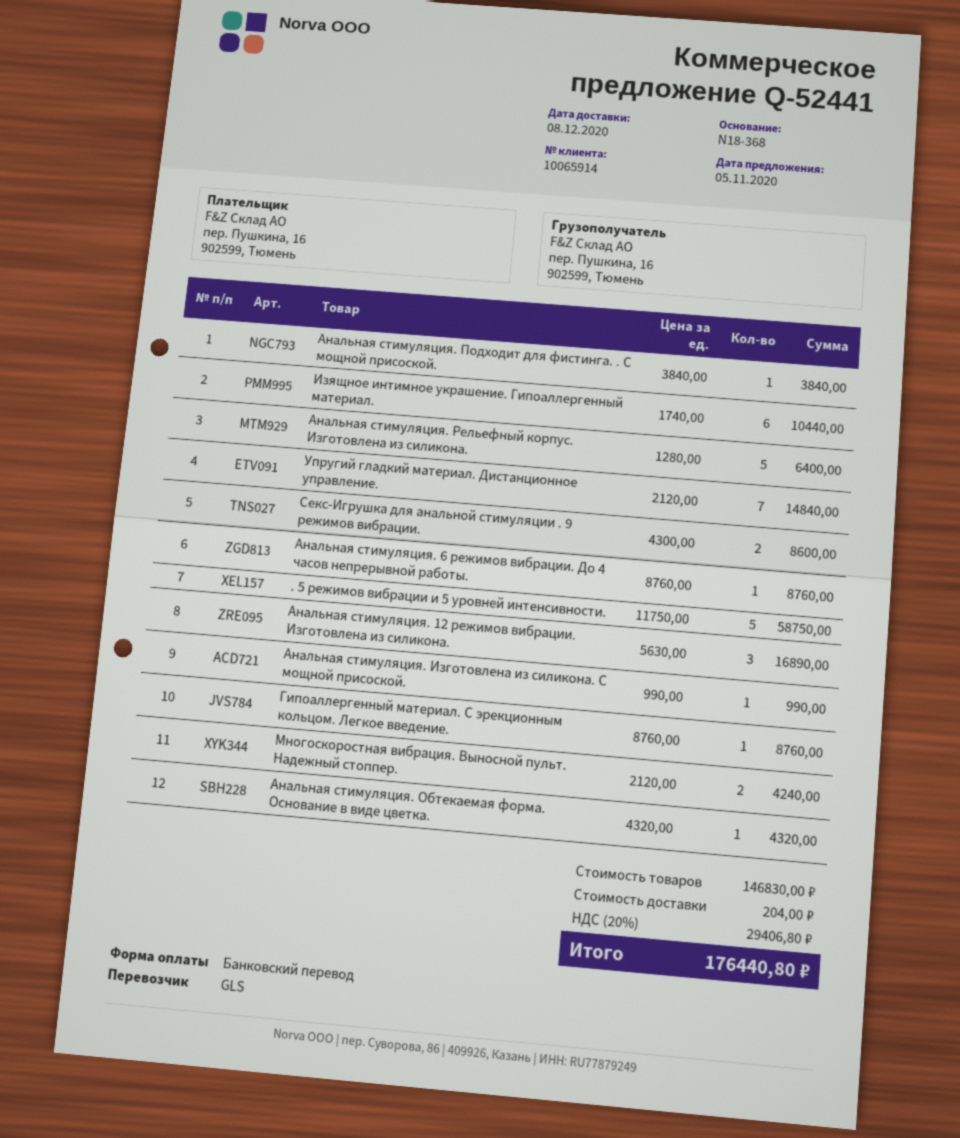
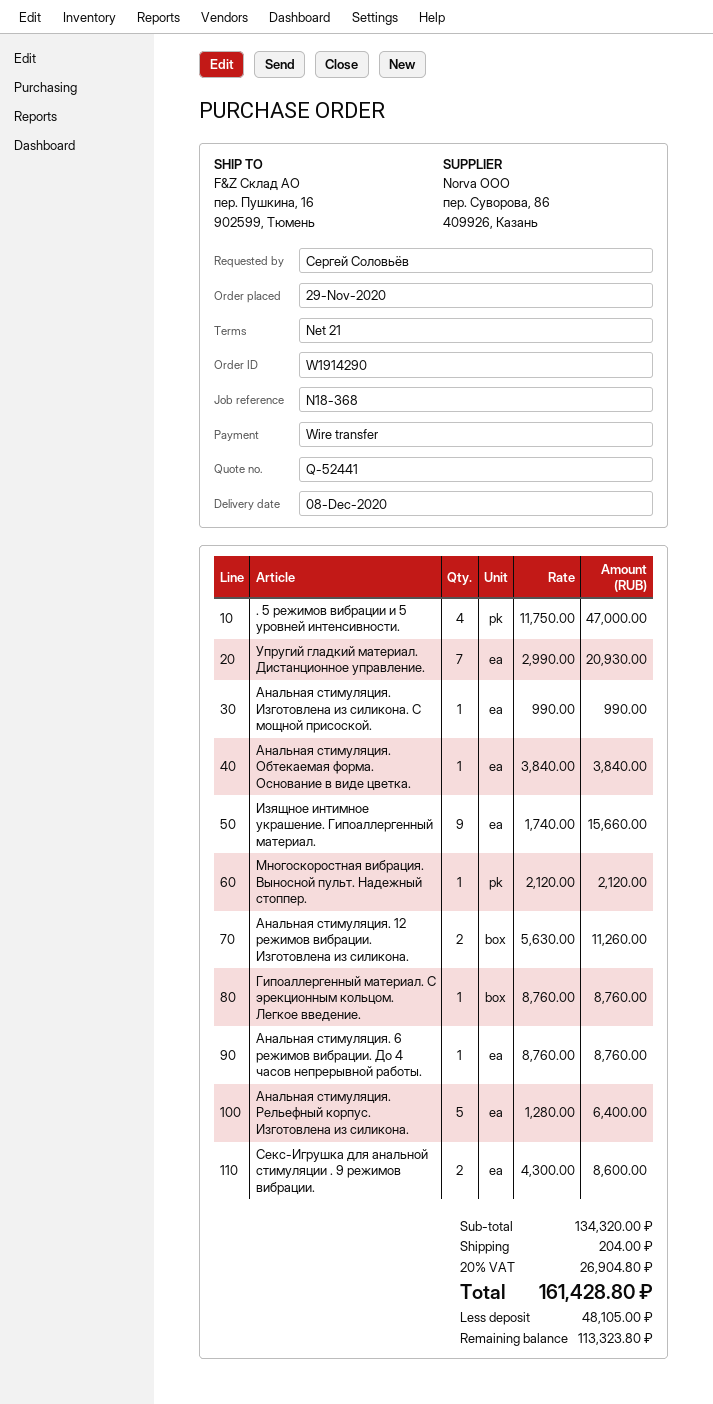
Анальная стимуляция. Подходит для фистинга. . С мощной присоской.: 1 x 3840.00 = 3840.00 -> none
Изящное интимное украшение. Гипоаллергенный материал.: 6 x 1740.00 = 10440.00 -> 9 x 1740.00 = 15660.00
Упругий гладкий материал. Дистанционное управление.: 7 x 2120.00 = 14840.00 -> 7 x 2990.00 = 20930.00
. 5 режимов вибрации и 5 уровней интенсивности.: 5 x 11750.00 = 58750.00 -> 4 x 11750.00 = 47000.00
Анальная стимуляция. 12 режимов вибрации. Изготовлена из силикона.: 3 x 5630.00 = 16890.00 -> 2 x 5630.00 = 11260.00
Многоскоростная вибрация. Выносной пульт. Надежный стоппер.: 2 x 2120.00 = 4240.00 -> 1 x 2120.00 = 2120.00
Анальная стимуляция. Обтекаемая форма. Основание в виде цветка.: 1 x 4320.00 = 4320.00 -> 1 x 3840.00 = 3840.00
subtotal: 146830.00 -> 134320.00
tax: 20% = 29406.80 -> 20% = 26904.80
total: 176440.80 -> 161428.80

